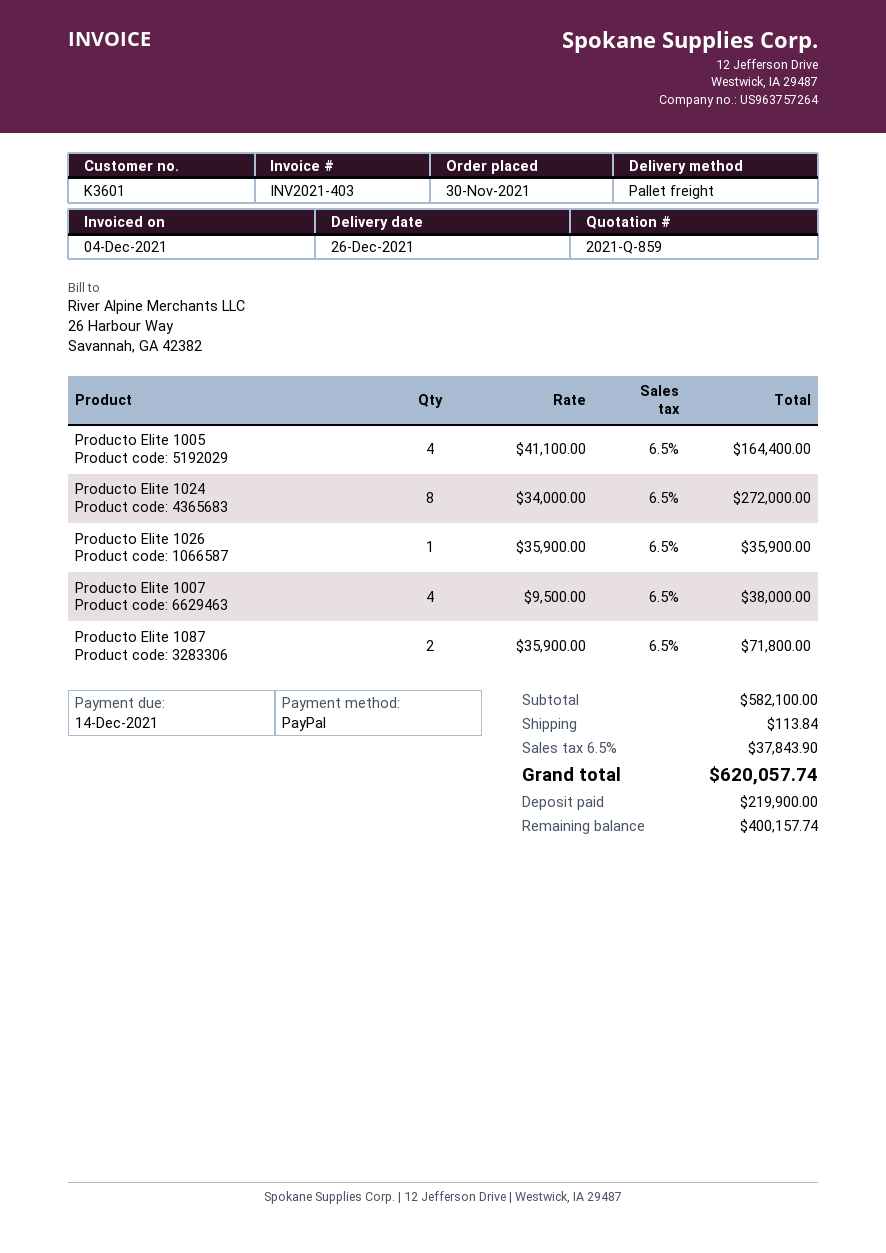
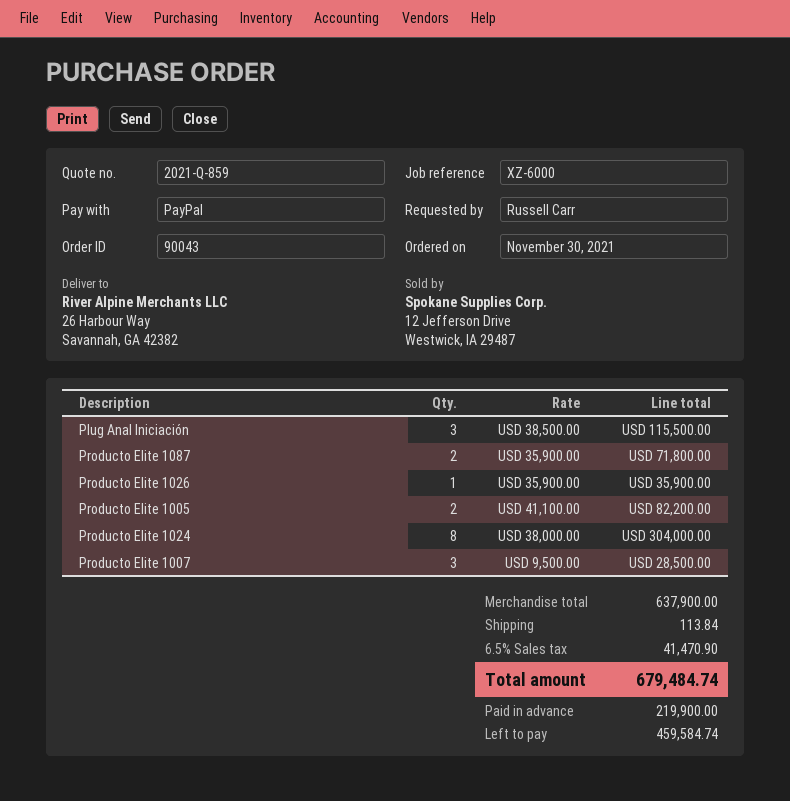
Producto Elite 1005: 4 x 41100.00 = 164400.00 -> 2 x 41100.00 = 82200.00
Producto Elite 1024: 8 x 34000.00 = 272000.00 -> 8 x 38000.00 = 304000.00
Producto Elite 1007: 4 x 9500.00 = 38000.00 -> 3 x 9500.00 = 28500.00
Plug Anal Iniciación: none -> 3 x 38500.00 = 115500.00
subtotal: 582100.00 -> 637900.00
tax: 6.5% = 37843.90 -> 6.5% = 41470.90
total: 620057.74 -> 679484.74
balance: 400157.74 -> 459584.74

